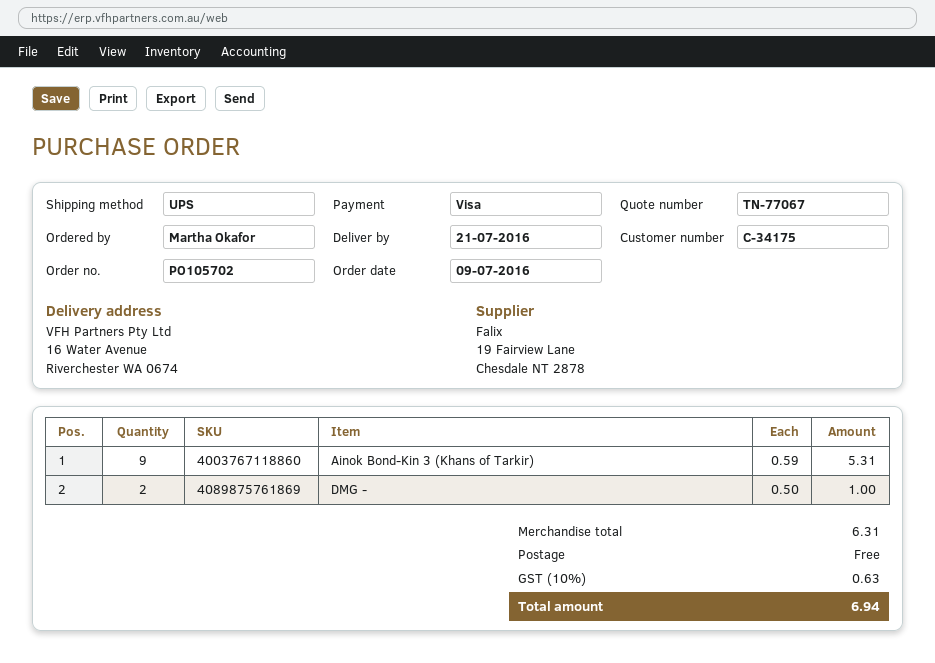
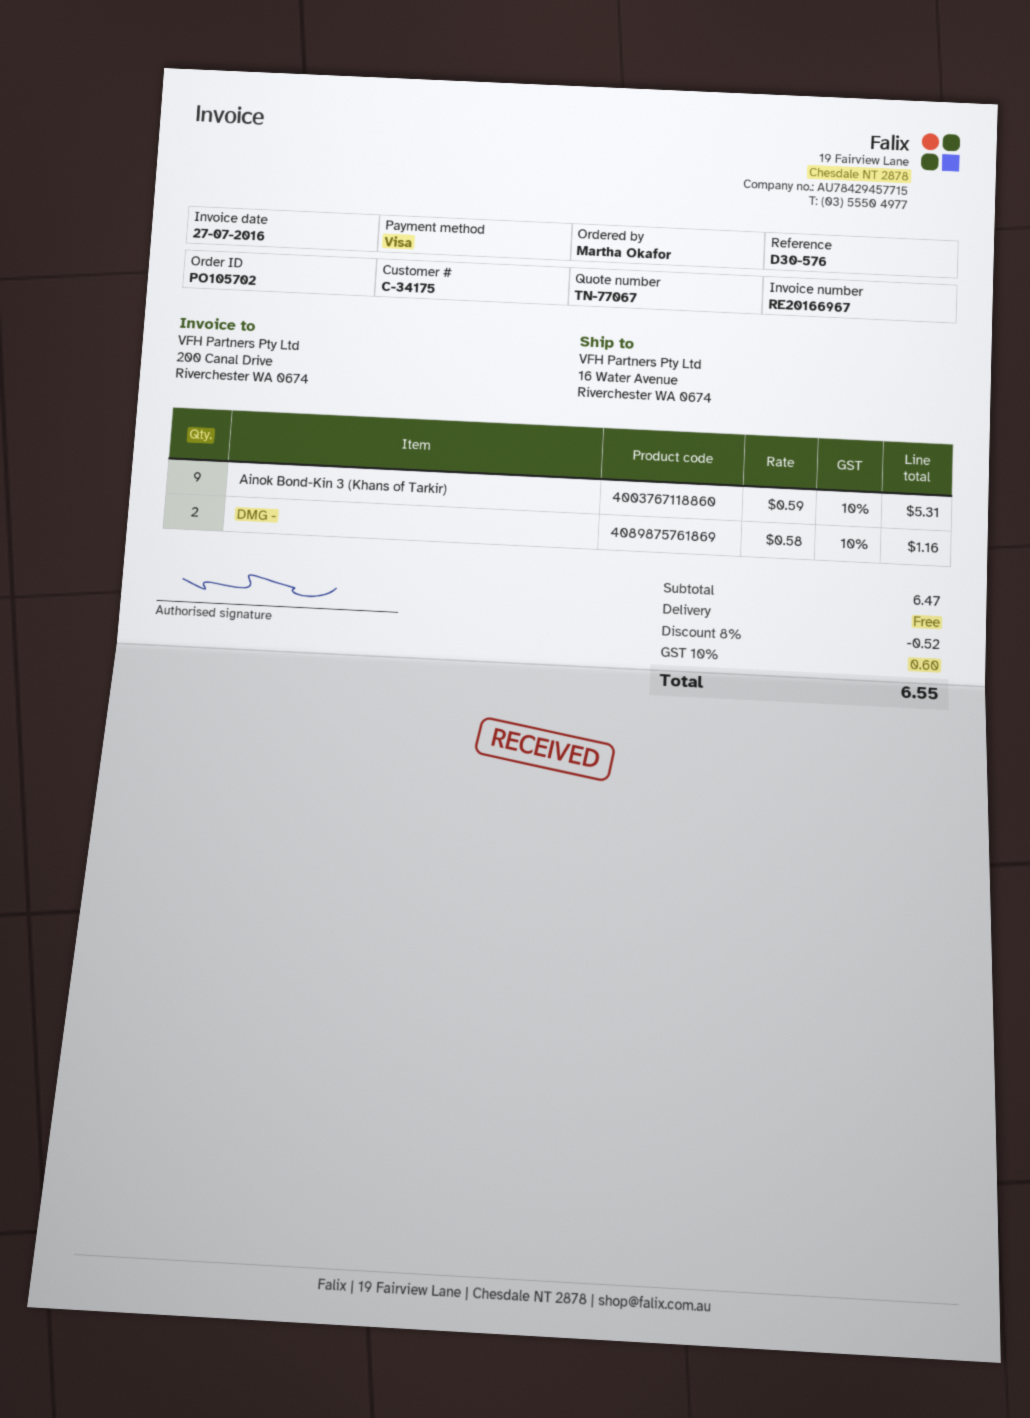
DMG -: 2 x 0.50 = 1.00 -> 2 x 0.58 = 1.16
subtotal: 6.31 -> 6.47
discount: none -> 8% = 0.52
tax: 10% = 0.63 -> 10% = 0.60
total: 6.94 -> 6.55

